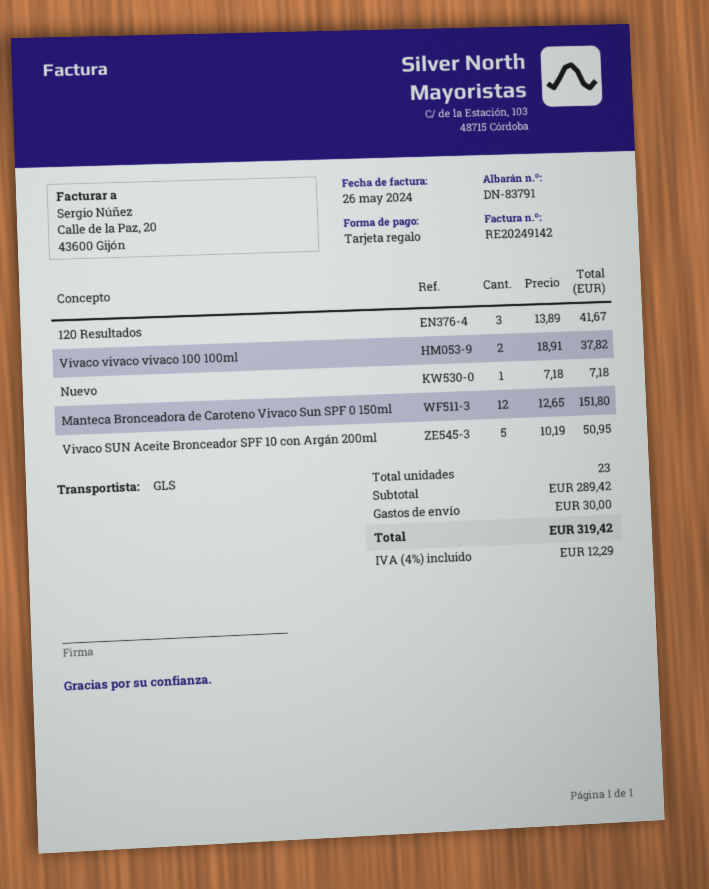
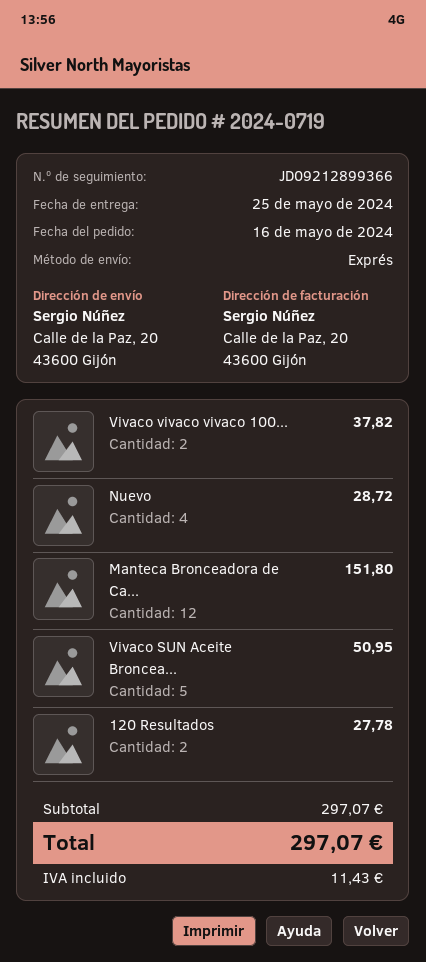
shipping method: GLS -> express
120 Resultados: 3 for 41.67 -> 2 for 27.78
Nuevo: 1 for 7.18 -> 4 for 28.72
subtotal: 289.42 -> 297.07
shipping: 30.00 -> none
tax: 12.29 -> 11.43
total: 319.42 -> 297.07

